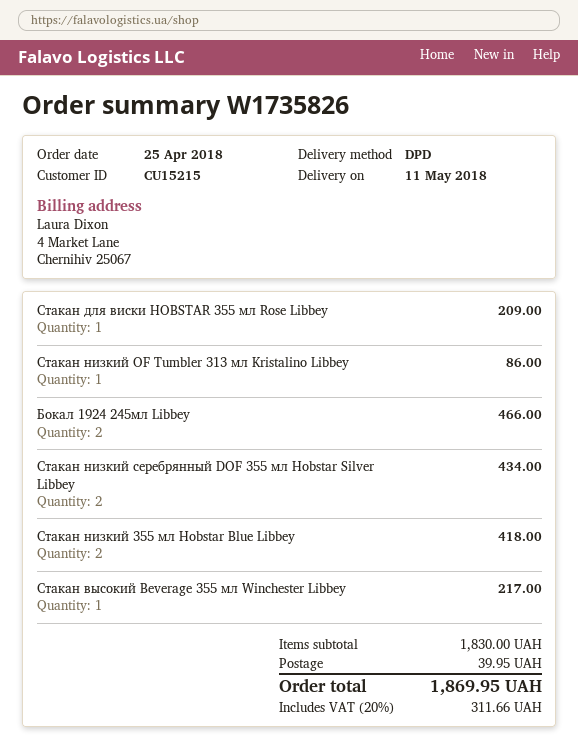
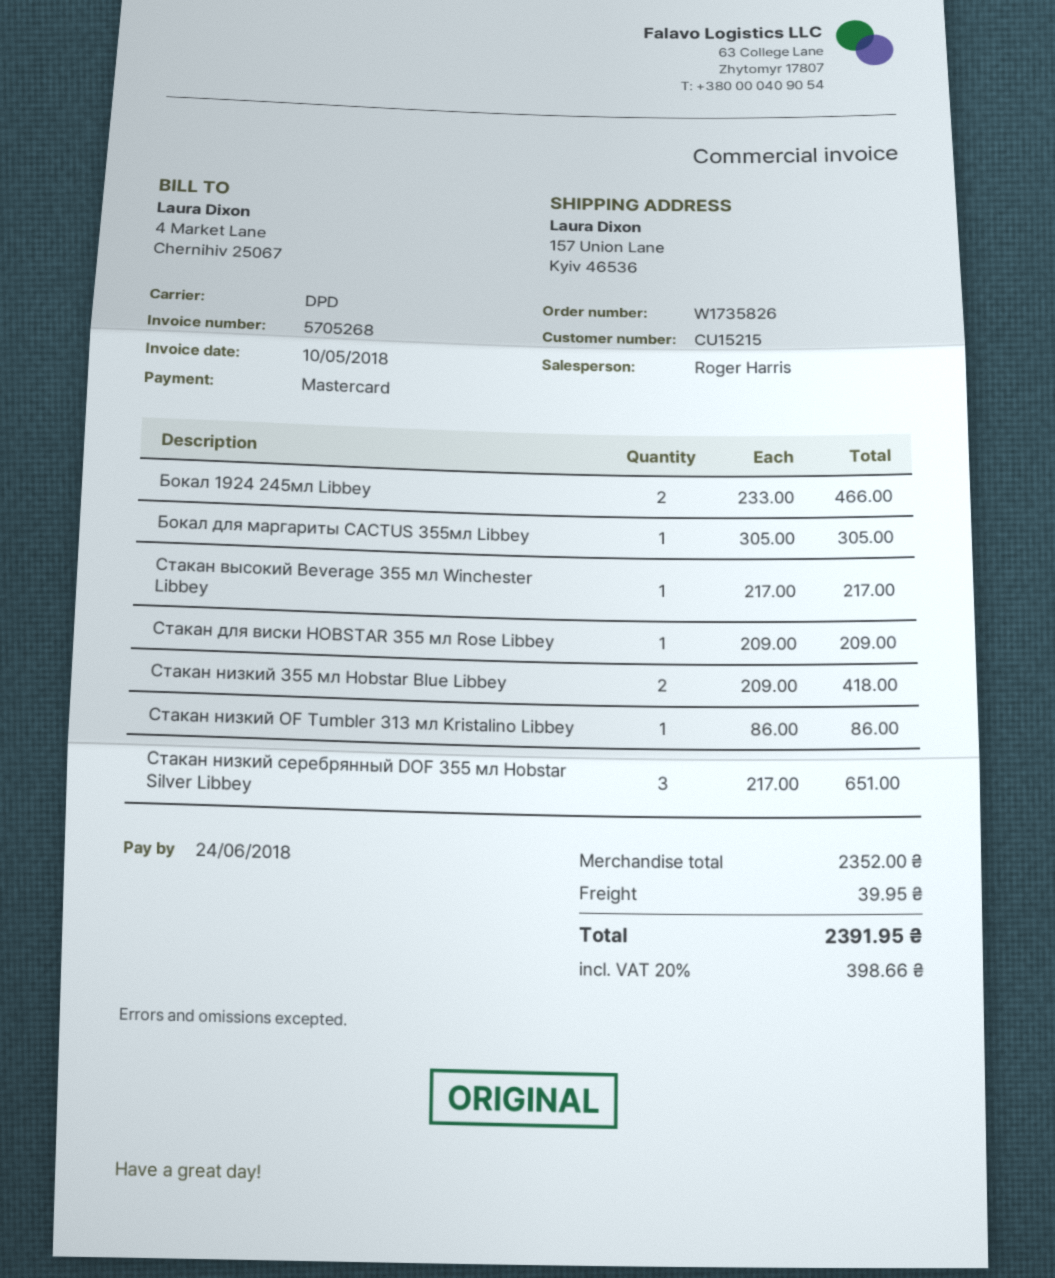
Стакан низкий серебрянный DOF 355 мл Hobstar Silver Libbey: 2 for 434.00 -> 3 for 651.00
Бокал для маргариты CACTUS 355мл Libbey: none -> 1 for 305.00
subtotal: 1830.00 -> 2352.00
tax: 20% = 311.66 -> 20% = 398.66
total: 1869.95 -> 2391.95

